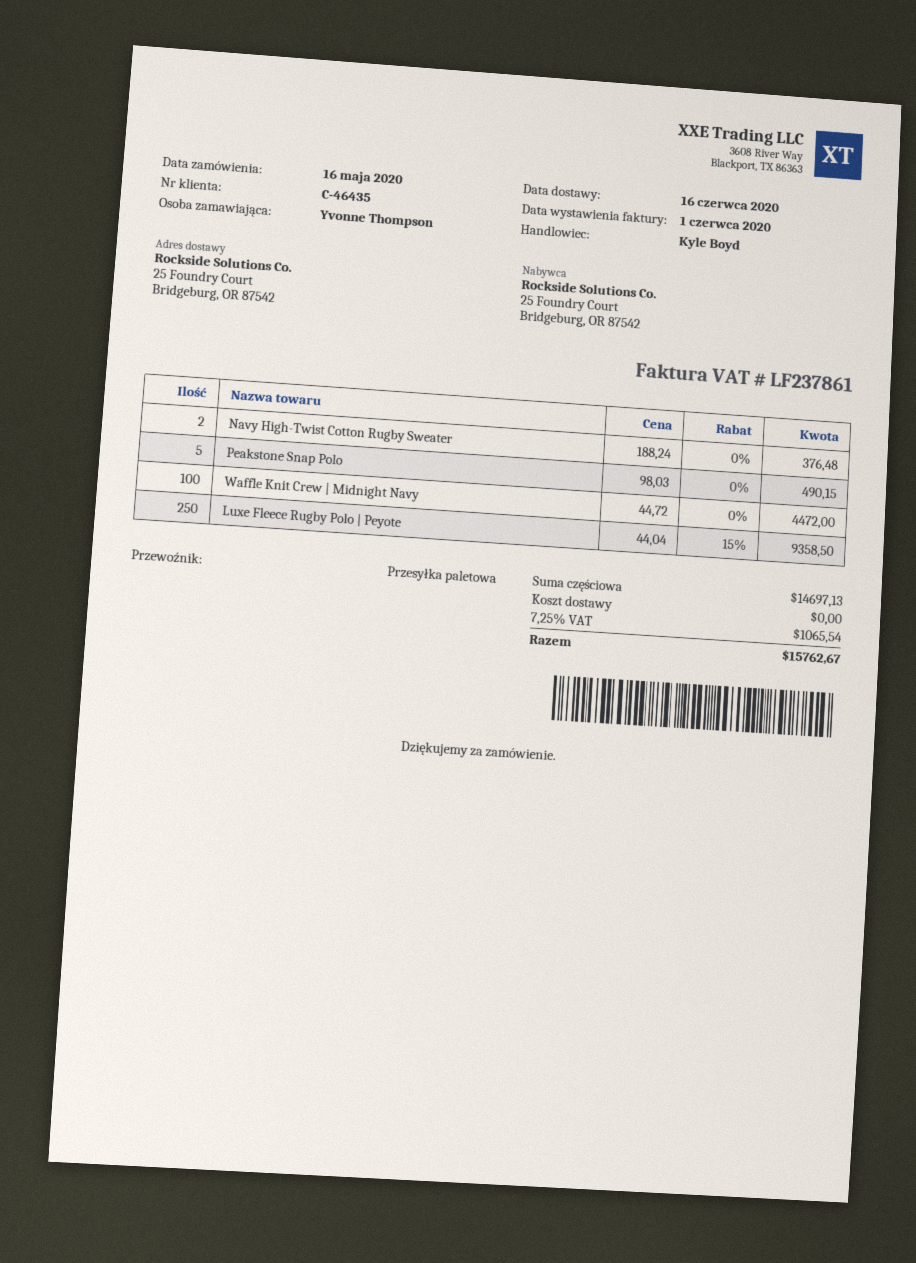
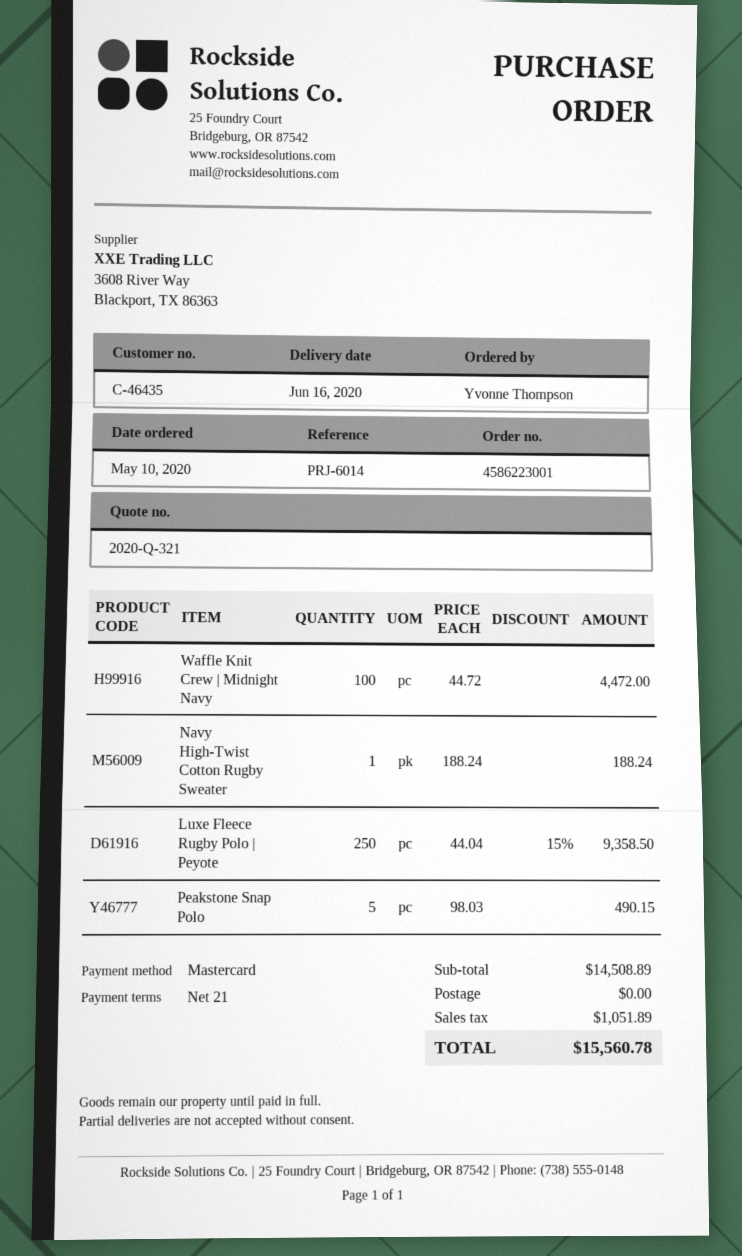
order date: 2020-05-16 -> 2020-05-10
Navy High-Twist Cotton Rugby Sweater: 2 x 188.24 = 376.48 -> 1 x 188.24 = 188.24
subtotal: 14697.13 -> 14508.89
tax: 1065.54 -> 1051.89
total: 15762.67 -> 15560.78

